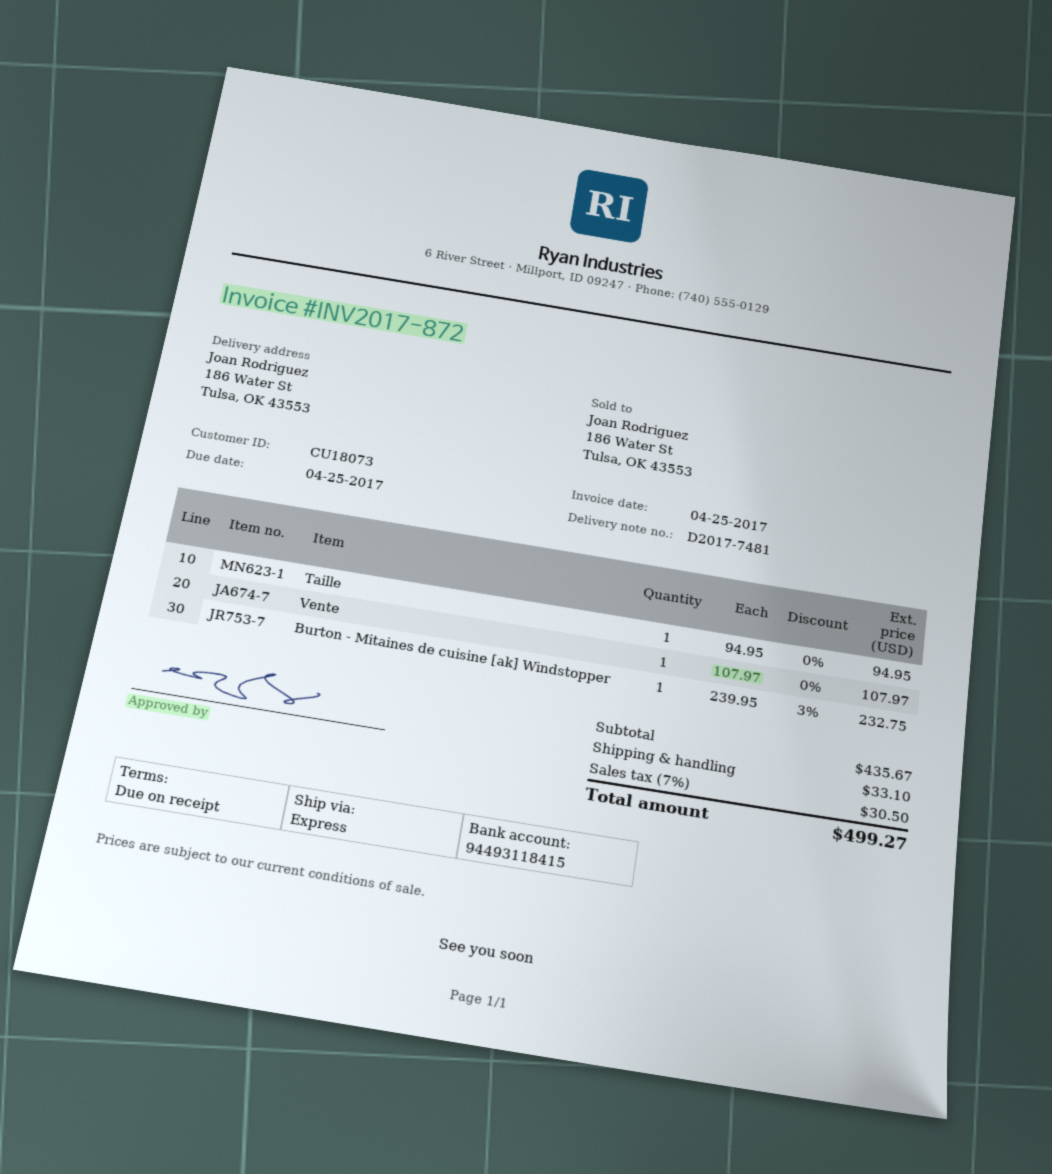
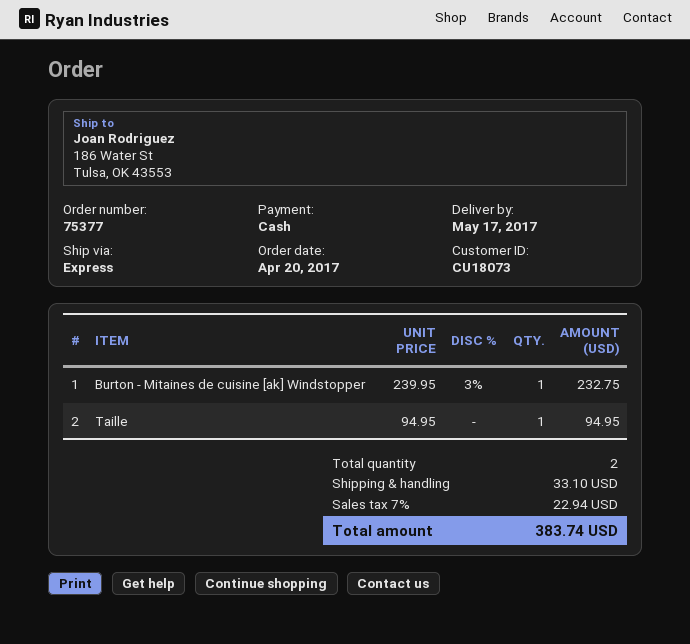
Vente: 1 x 107.97 = 107.97 -> none
tax: 7% = 30.50 -> 7% = 22.94
total: 499.27 -> 383.74

